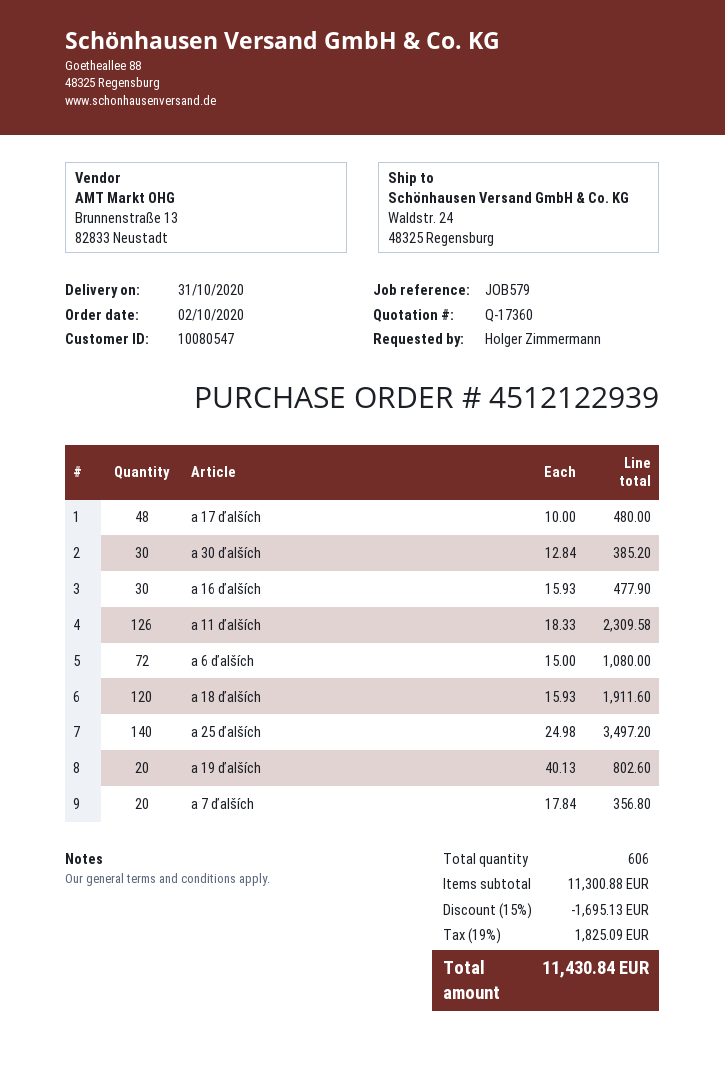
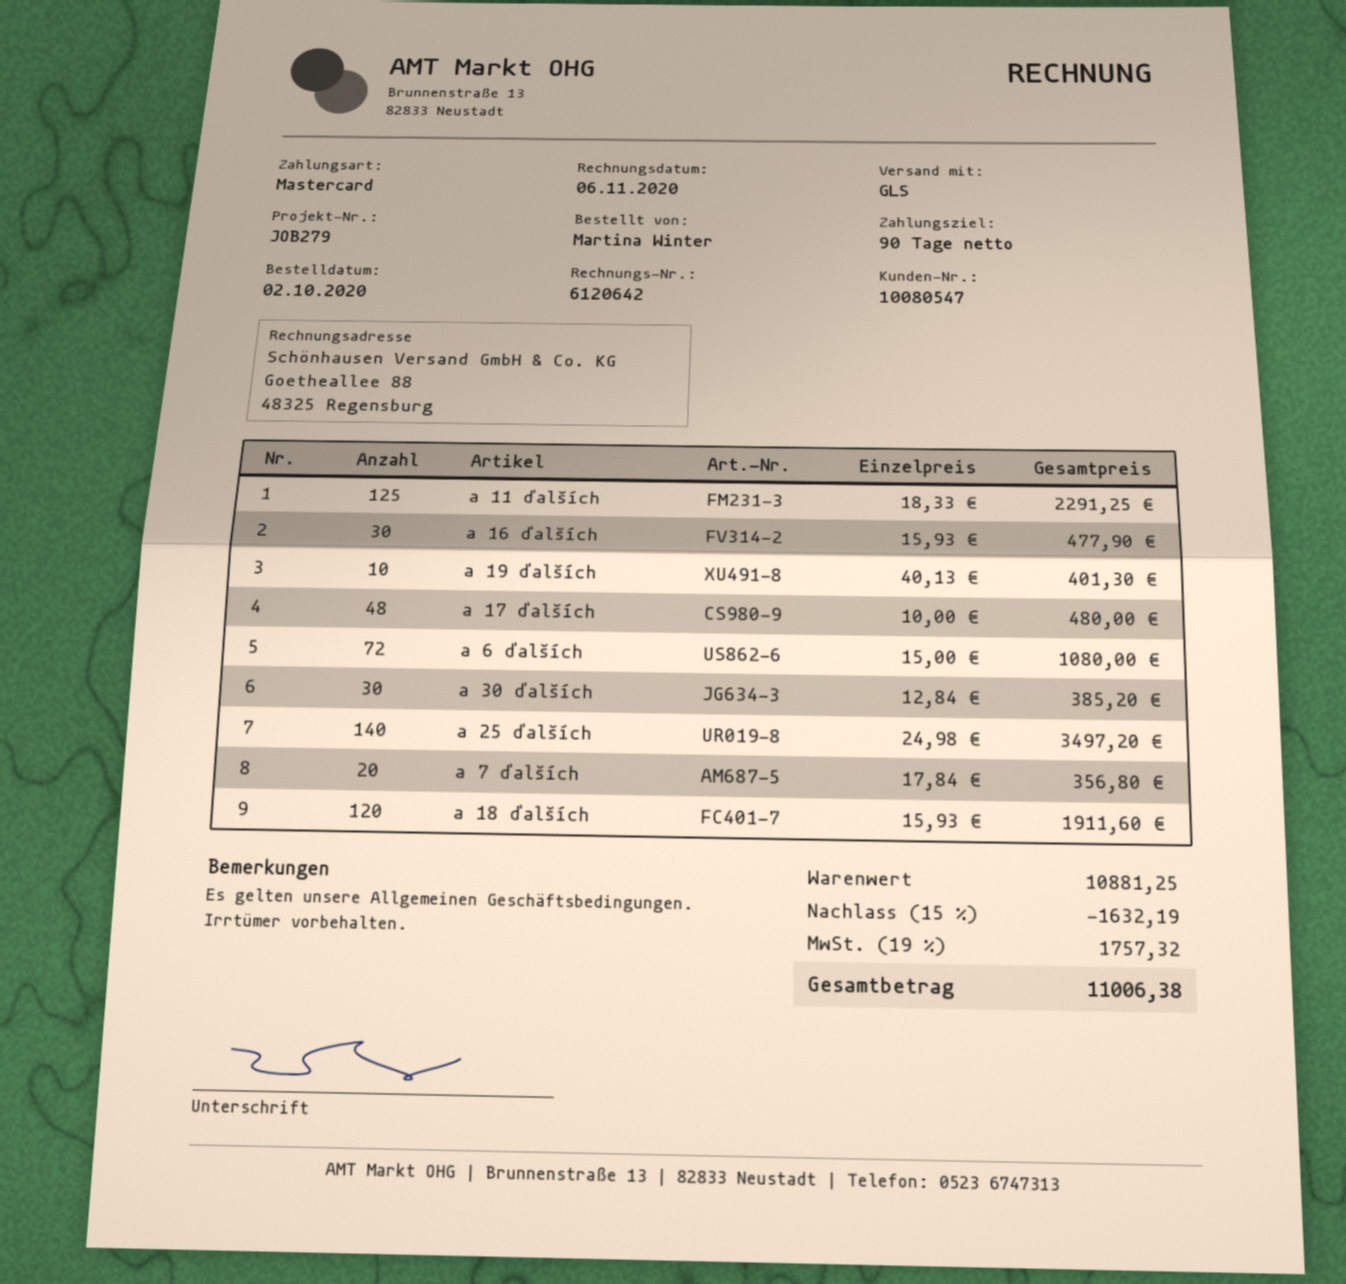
reference: JOB579 -> JOB279
ordered by: Holger Zimmermann -> Martina Winter
a 11 ďalších: 126 x 18.33 = 2309.58 -> 125 x 18.33 = 2291.25
a 19 ďalších: 20 x 40.13 = 802.60 -> 10 x 40.13 = 401.30
subtotal: 11300.88 -> 10881.25
discount: 15% = 1695.13 -> 15% = 1632.19
tax: 19% = 1825.09 -> 19% = 1757.32
total: 11430.84 -> 11006.38

